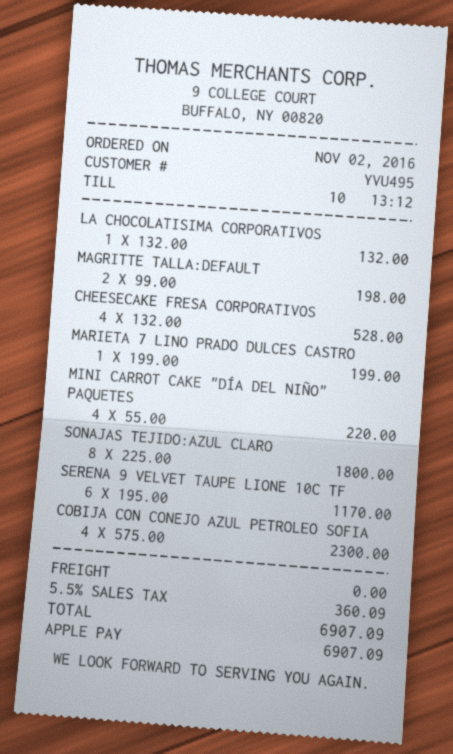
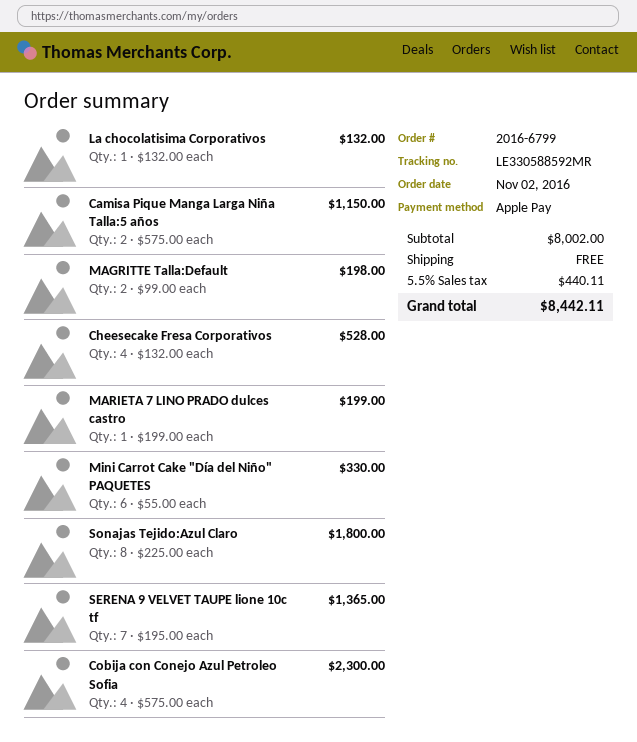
MINI CARROT CAKE "DÍA DEL NIÑO" PAQUETES: 4 x 55.00 = 220.00 -> 6 x 55.00 = 330.00
SERENA 9 VELVET TAUPE LIONE 10C TF: 6 x 195.00 = 1170.00 -> 7 x 195.00 = 1365.00
Camisa Pique Manga Larga Niña Talla:5 años: none -> 2 x 575.00 = 1150.00
tax: 5.5% = 360.09 -> 5.5% = 440.11
total: 6907.09 -> 8442.11

